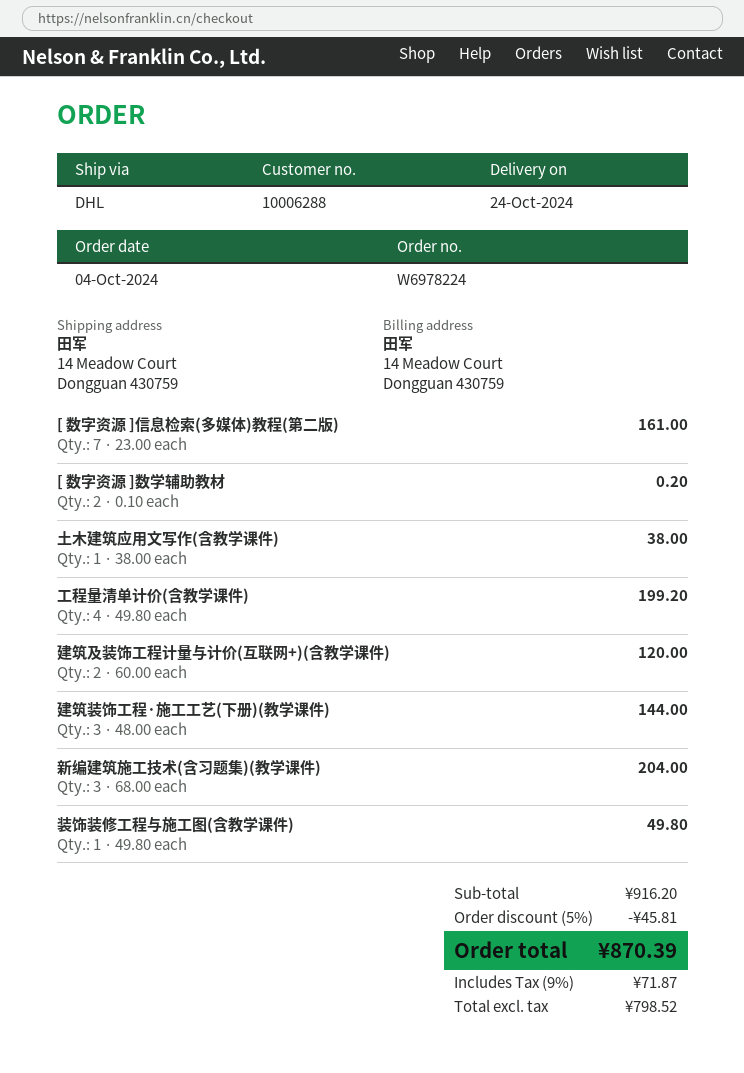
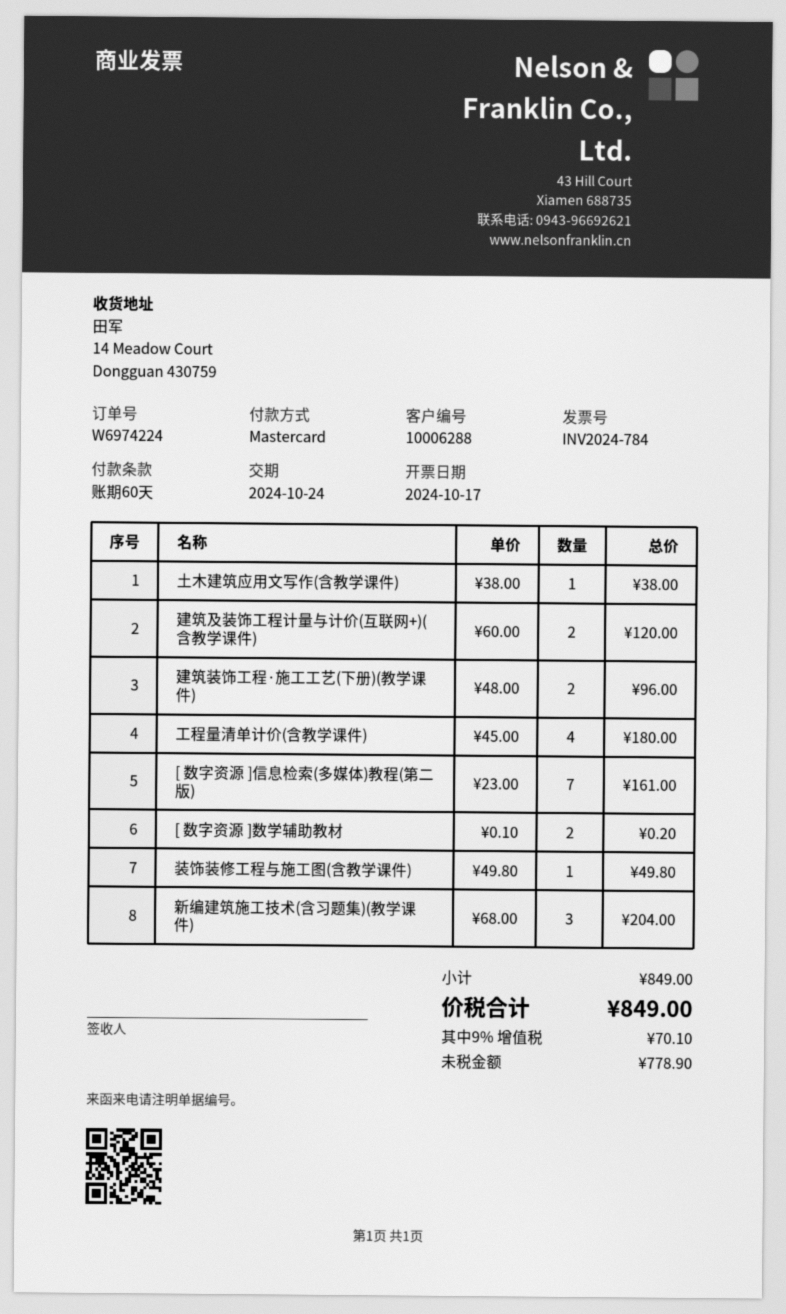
order number: W6978224 -> W6974224
工程量清单计价(含教学课件): 4 x 49.80 = 199.20 -> 4 x 45.00 = 180.00
建筑装饰工程·施工工艺(下册)(教学课件): 3 x 48.00 = 144.00 -> 2 x 48.00 = 96.00
subtotal: 916.20 -> 849.00
discount: 5% = 45.81 -> none
net: 798.52 -> 778.90
tax: 9% = 71.87 -> 9% = 70.10
total: 870.39 -> 849.00

